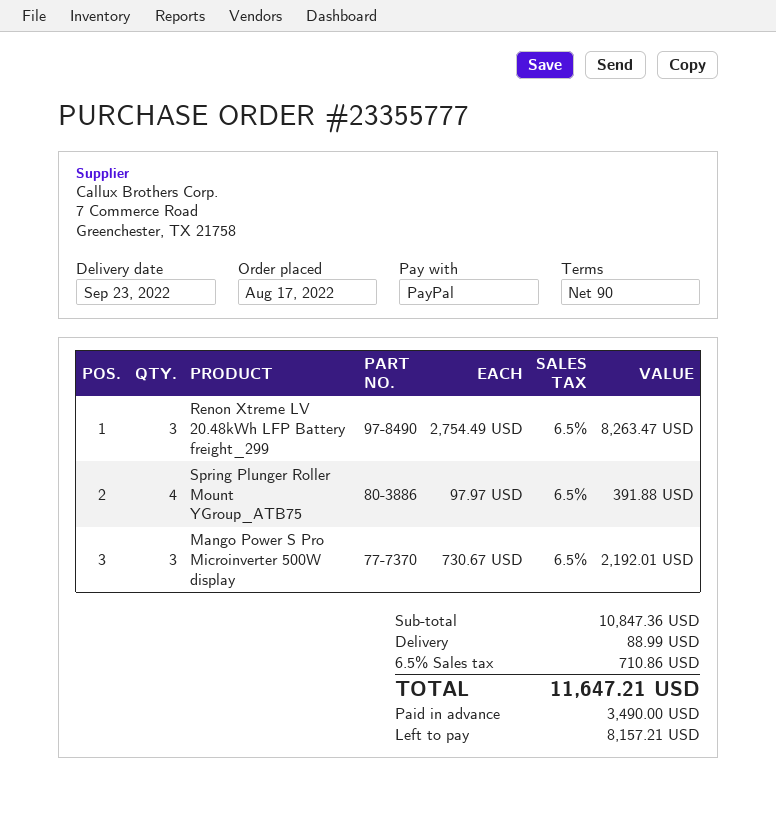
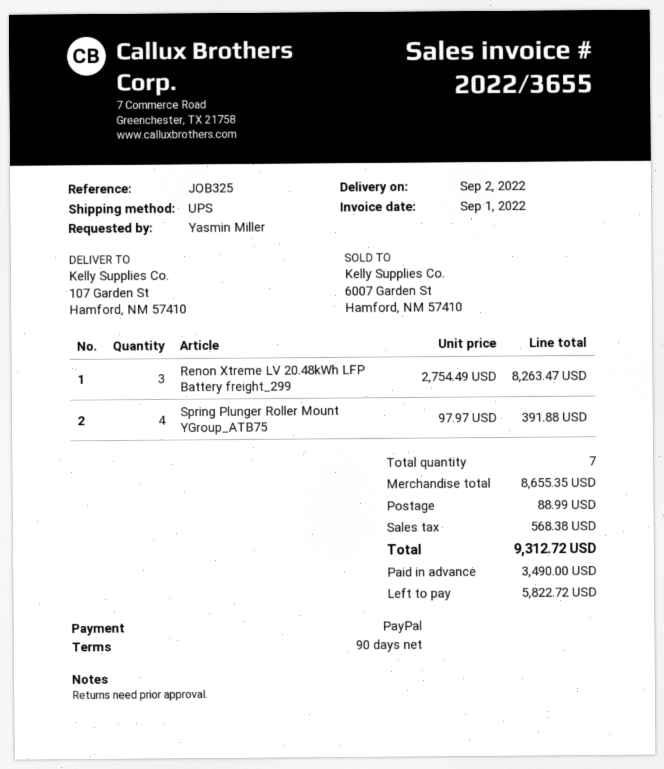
delivery date: 2022-09-23 -> 2022-09-02
Mango Power S Pro Microinverter 500W display: 3 x 730.67 = 2192.01 -> none
subtotal: 10847.36 -> 8655.35
tax: 710.86 -> 568.38
total: 11647.21 -> 9312.72
balance: 8157.21 -> 5822.72

